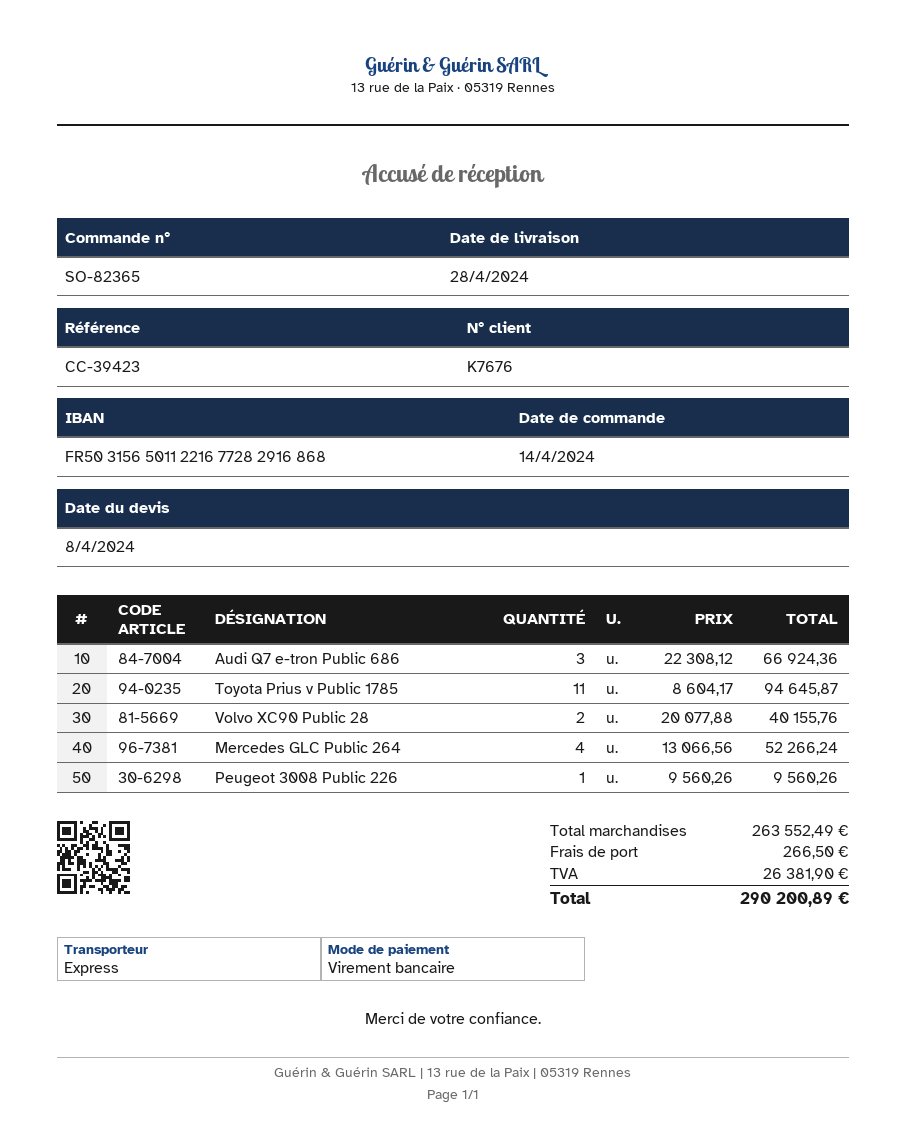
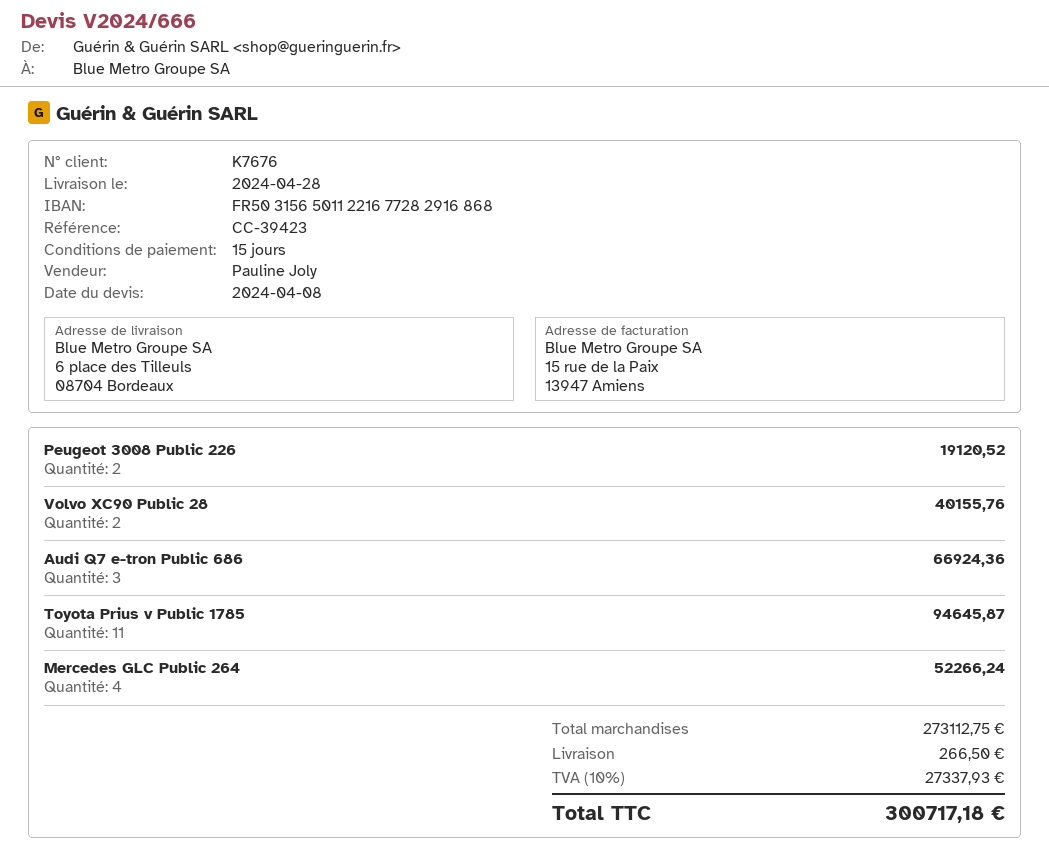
Peugeot 3008 Public 226: 1 for 9560.26 -> 2 for 19120.52
subtotal: 263552.49 -> 273112.75
tax: 26381.90 -> 27337.93
total: 290200.89 -> 300717.18

